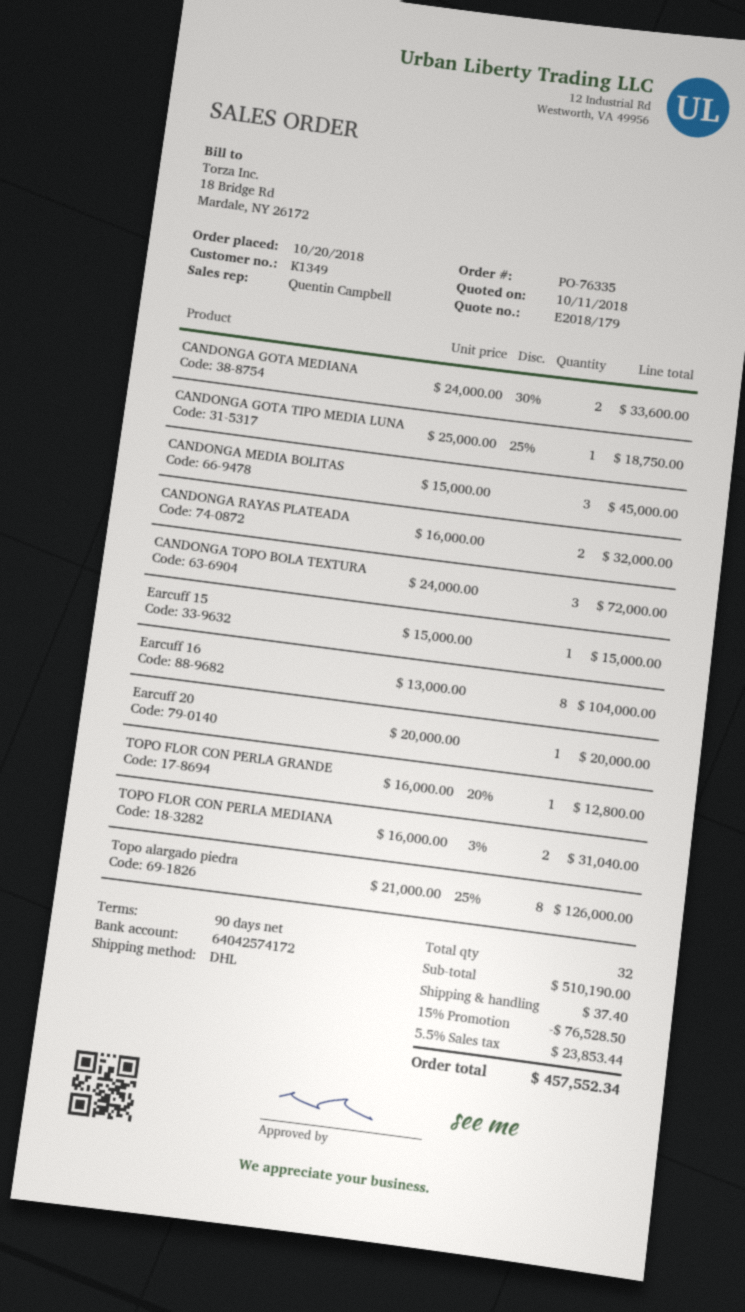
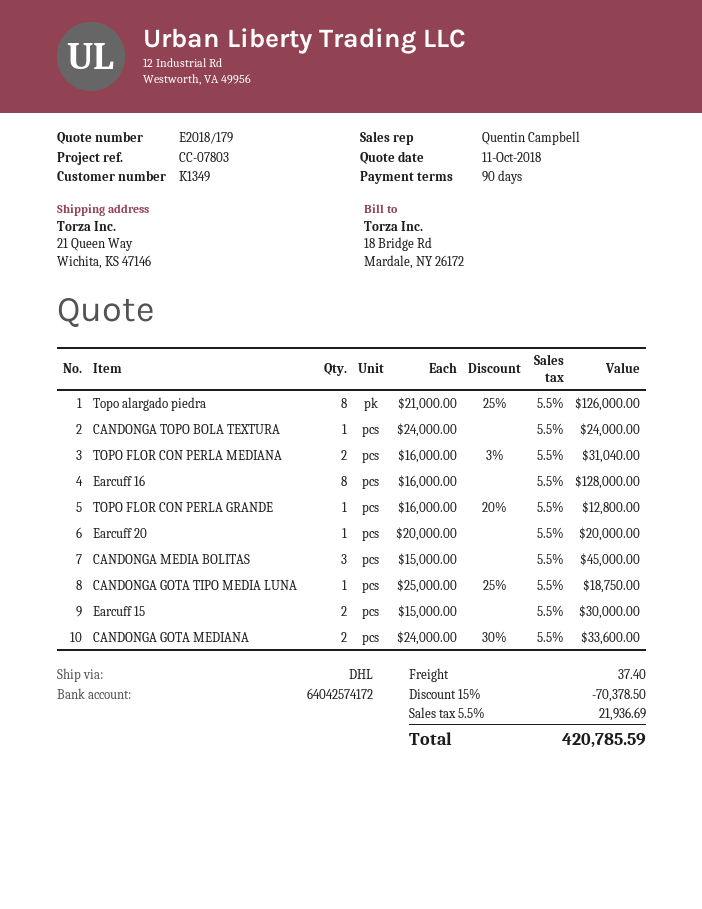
CANDONGA RAYAS PLATEADA: 2 x 16000.00 = 32000.00 -> none
CANDONGA TOPO BOLA TEXTURA: 3 x 24000.00 = 72000.00 -> 1 x 24000.00 = 24000.00
Earcuff 15: 1 x 15000.00 = 15000.00 -> 2 x 15000.00 = 30000.00
Earcuff 16: 8 x 13000.00 = 104000.00 -> 8 x 16000.00 = 128000.00
discount: 15% = 76528.50 -> 15% = 70378.50
tax: 5.5% = 23853.44 -> 5.5% = 21936.69
total: 457552.34 -> 420785.59

